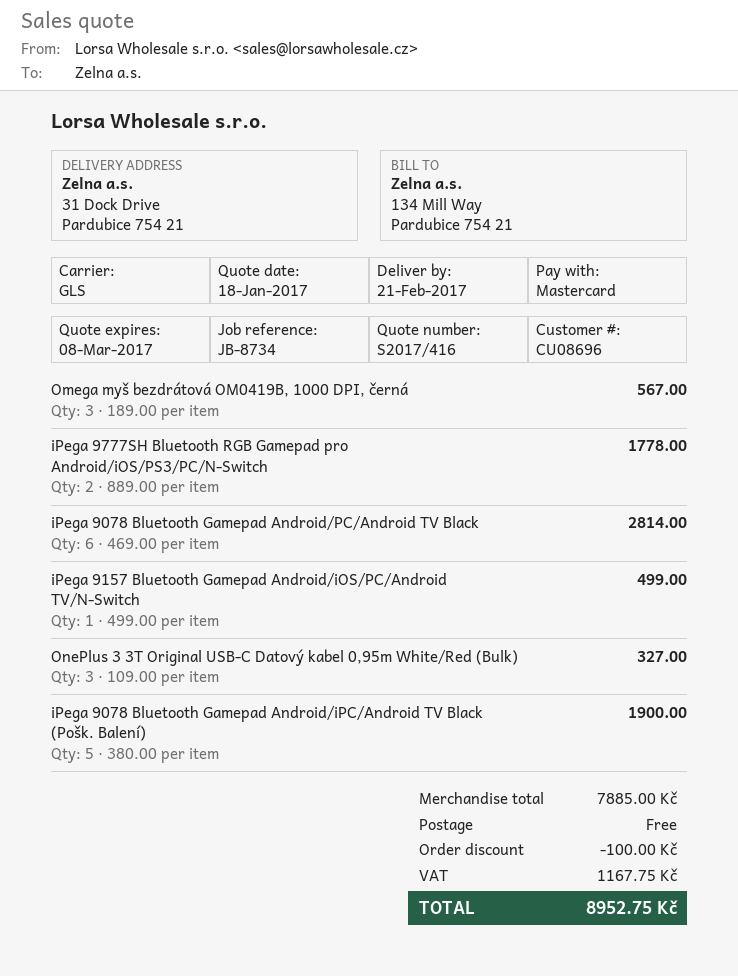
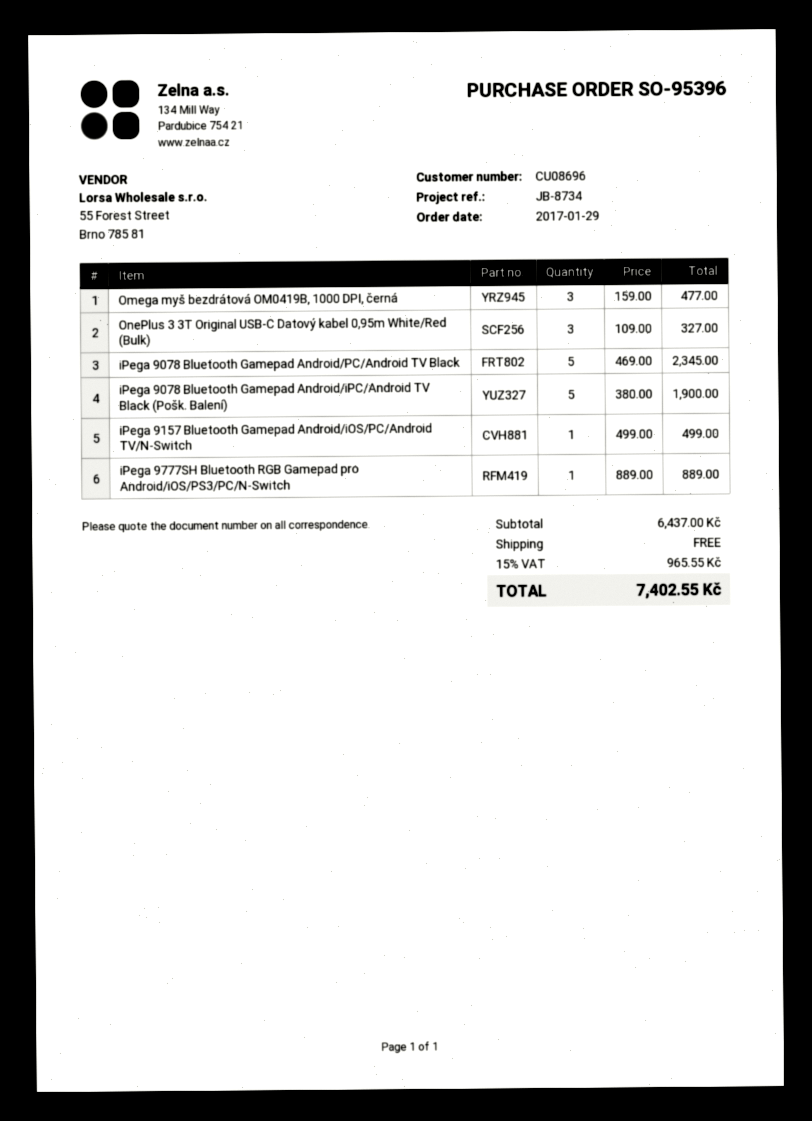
Omega myš bezdrátová OM0419B, 1000 DPI, černá: 3 x 189.00 = 567.00 -> 3 x 159.00 = 477.00
iPega 9777SH Bluetooth RGB Gamepad pro Android/iOS/PS3/PC/N-Switch: 2 x 889.00 = 1778.00 -> 1 x 889.00 = 889.00
iPega 9078 Bluetooth Gamepad Android/PC/Android TV Black: 6 x 469.00 = 2814.00 -> 5 x 469.00 = 2345.00
subtotal: 7885.00 -> 6437.00
discount: 100.00 -> none
tax: 1167.75 -> 965.55
total: 8952.75 -> 7402.55

